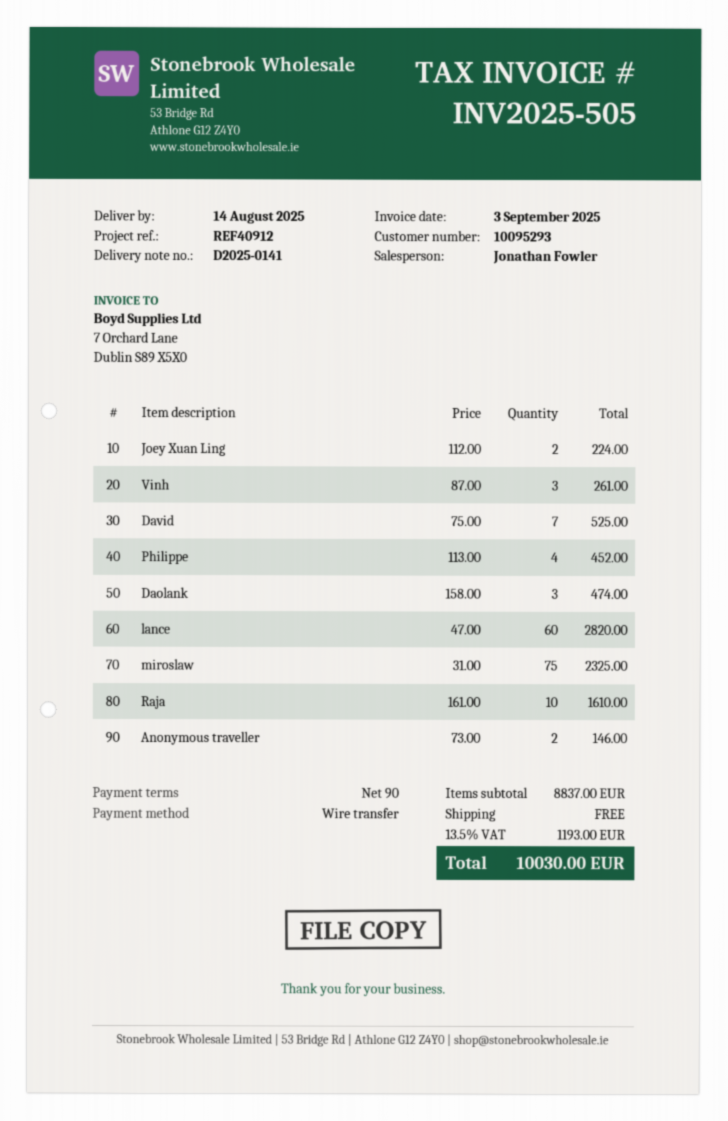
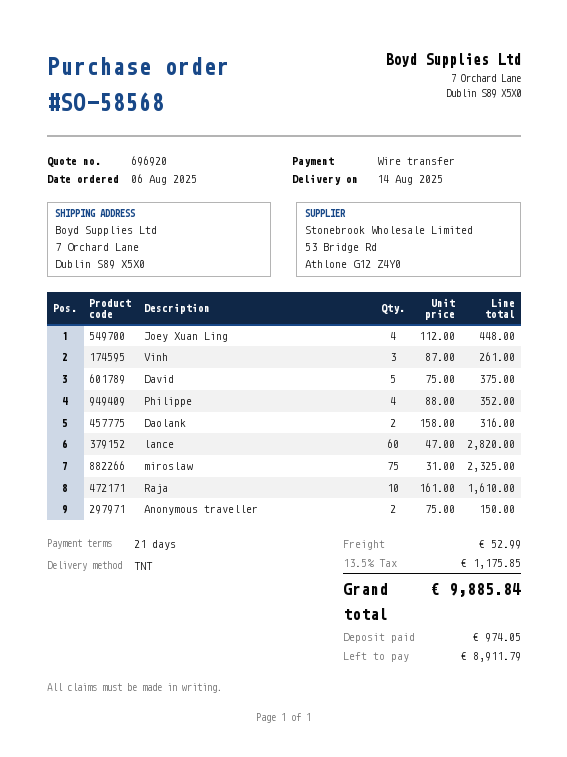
payment terms: 90 days -> 21 days
Joey Xuan Ling: 2 x 112.00 = 224.00 -> 4 x 112.00 = 448.00
David: 7 x 75.00 = 525.00 -> 5 x 75.00 = 375.00
Philippe: 4 x 113.00 = 452.00 -> 4 x 88.00 = 352.00
Daolank: 3 x 158.00 = 474.00 -> 2 x 158.00 = 316.00
Anonymous traveller: 2 x 73.00 = 146.00 -> 2 x 75.00 = 150.00
shipping: 0.00 -> 52.99
tax: 13.5% = 1193.00 -> 13.5% = 1175.85
total: 10030.00 -> 9885.84

